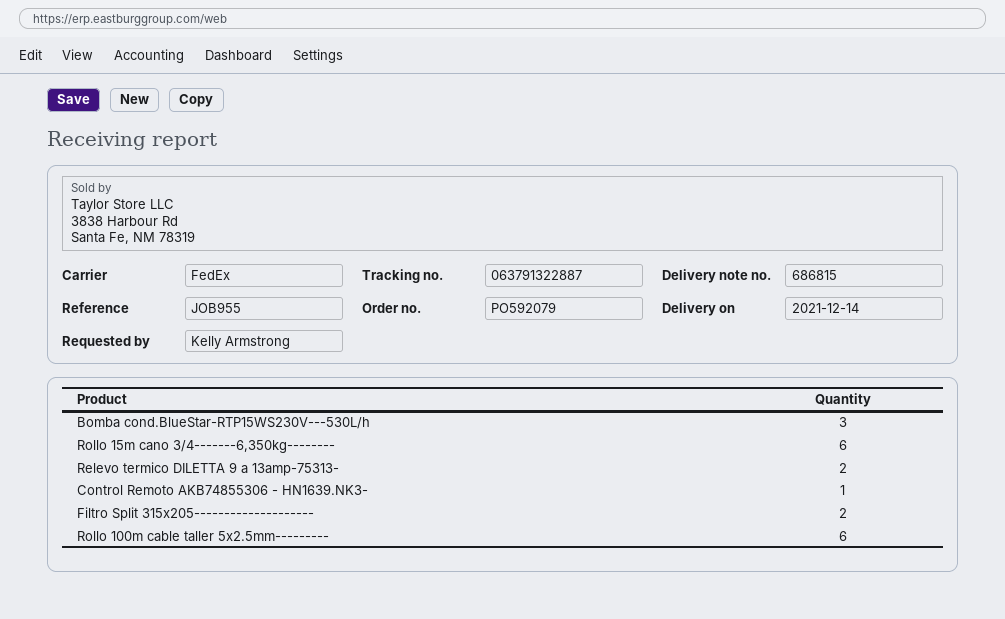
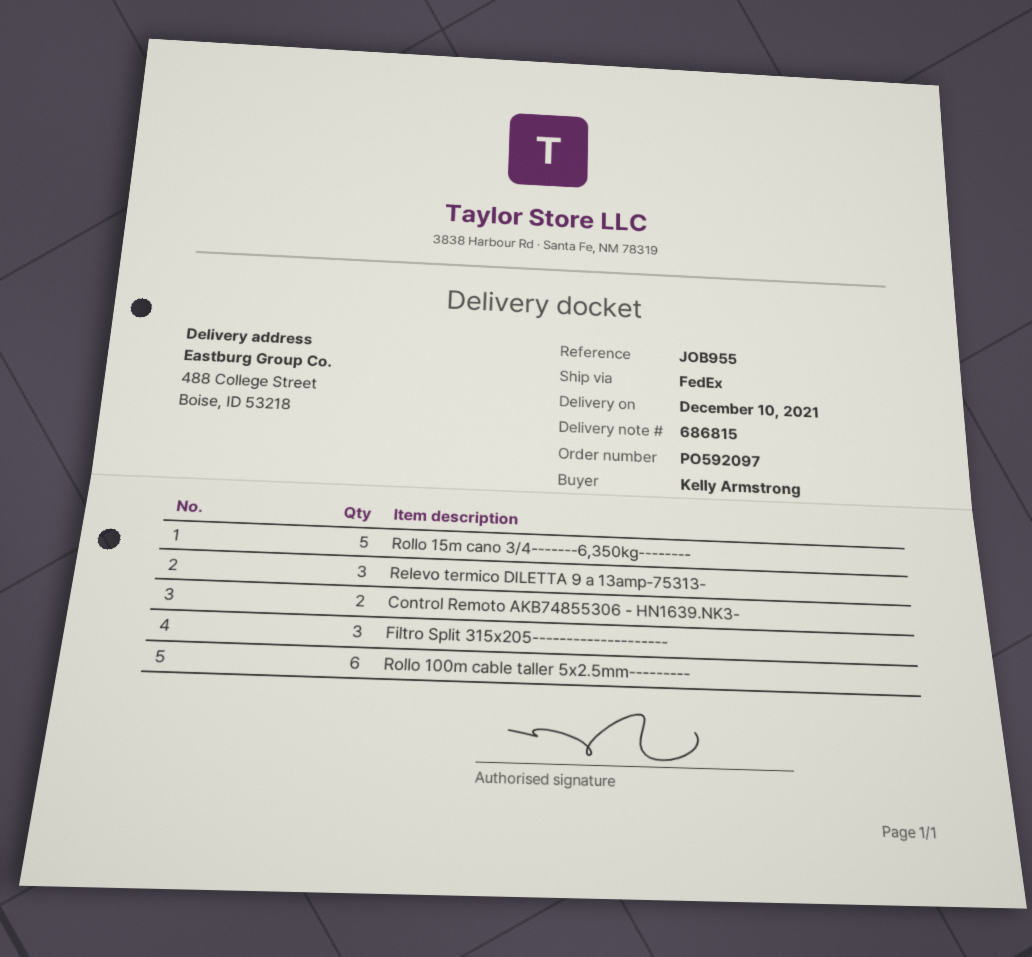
order number: PO592079 -> PO592097
delivery date: 2021-12-14 -> 2021-12-10
Bomba cond.BlueStar-RTP15WS230V---530L/h: 3 -> none
Rollo 15m cano 3/4-------6,350kg--------: 6 -> 5
Relevo termico DILETTA 9 a 13amp-75313-: 2 -> 3
Control Remoto AKB74855306 - HN1639.NK3-: 1 -> 2
Filtro Split 315x205--------------------: 2 -> 3

